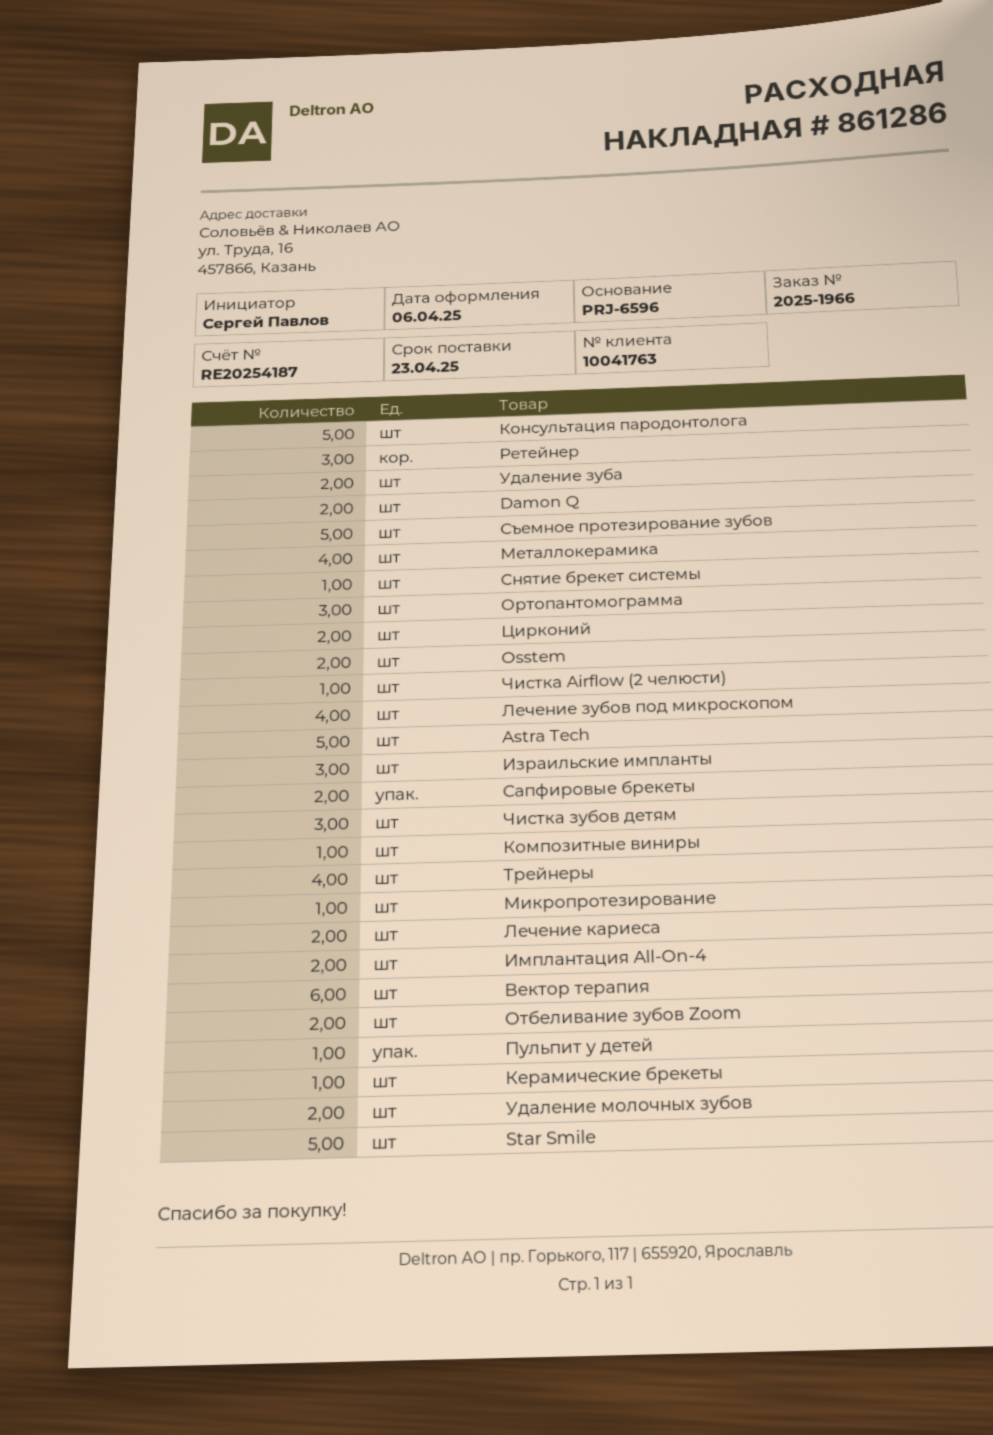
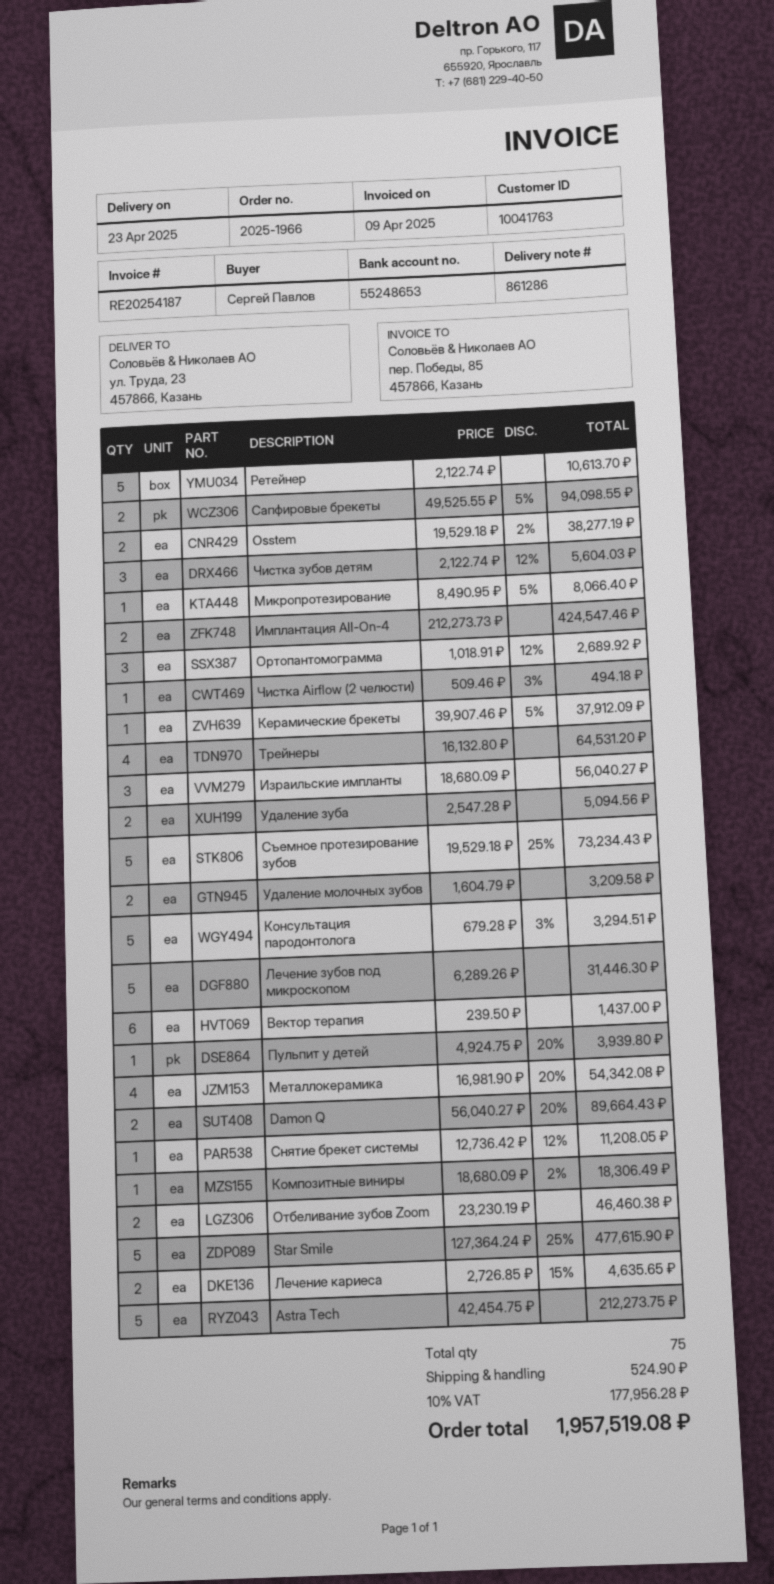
ship to: ул. Труда, 16, 457866, Казань -> ул. Труда, 23, 457866, Казань
Ретейнер: 3 -> 5
Цирконий: 2 -> none
Лечение зубов под микроскопом: 4 -> 5

